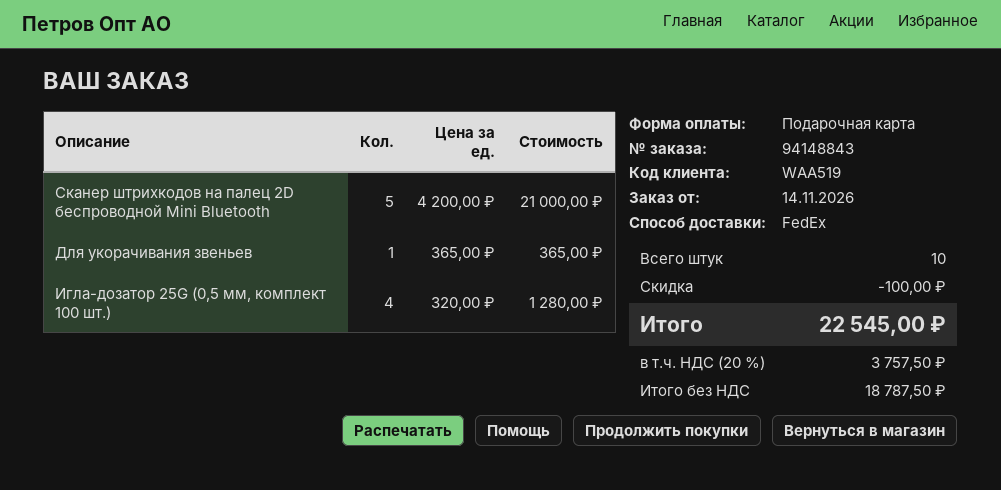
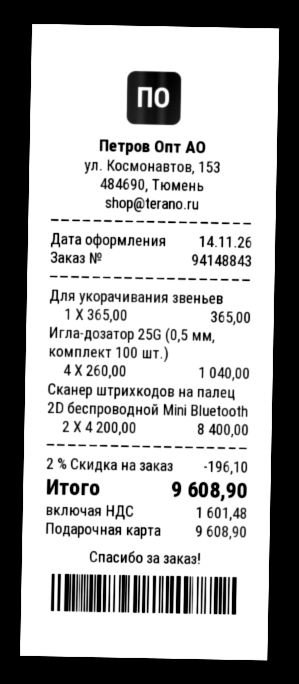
Сканер штрихкодов на палец 2D беспроводной Mini Bluetooth: 5 x 4200.00 = 21000.00 -> 2 x 4200.00 = 8400.00
Игла-дозатор 25G (0,5 мм, комплект 100 шт.): 4 x 320.00 = 1280.00 -> 4 x 260.00 = 1040.00
discount: 100.00 -> 196.10
tax: 3757.50 -> 1601.48
total: 22545.00 -> 9608.90

